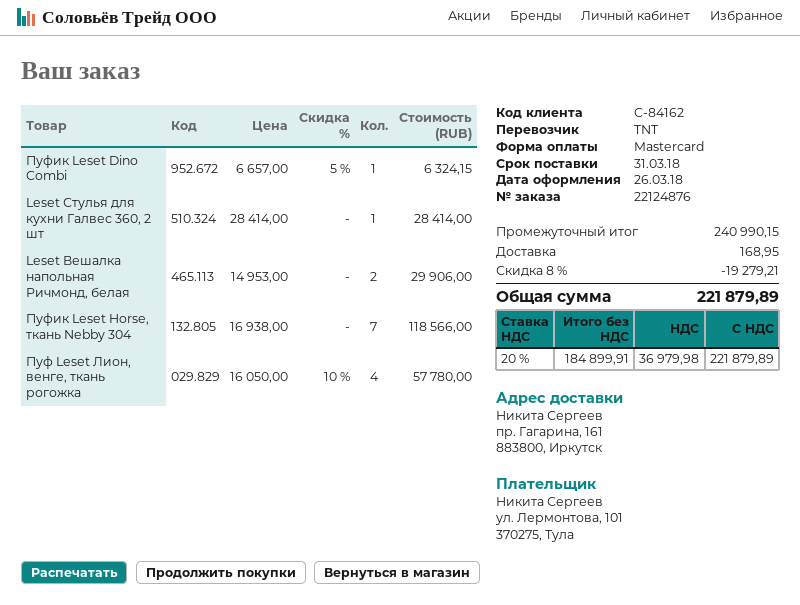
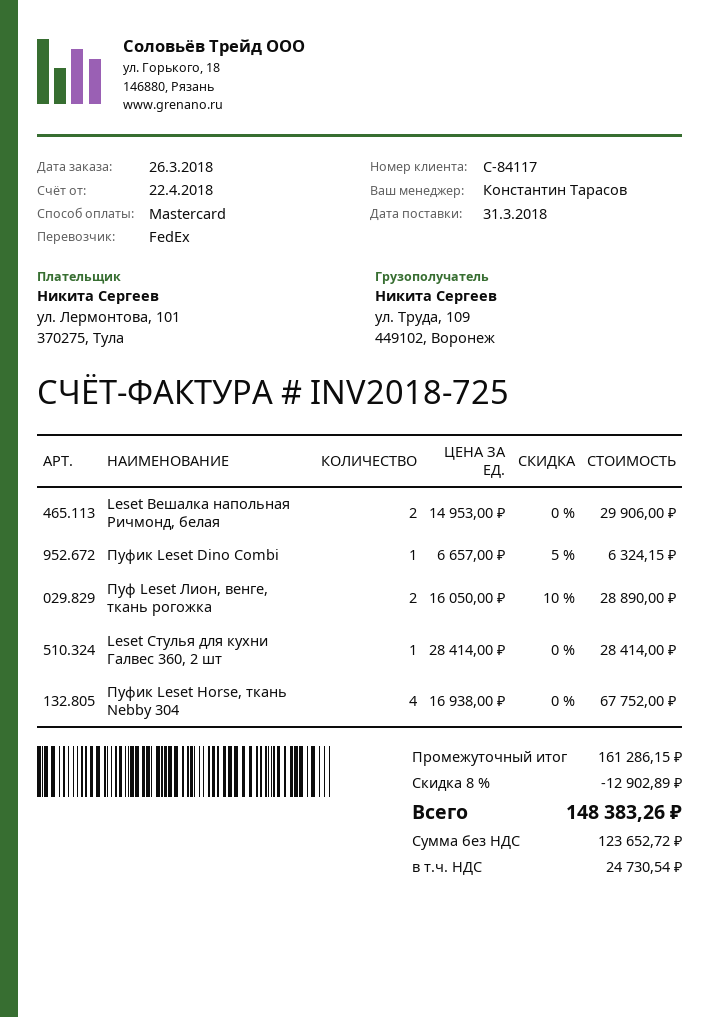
customer number: C-84162 -> C-84117
shipping method: TNT -> FedEx
ship to: пр. Гагарина, 161, 883800, Иркутск -> ул. Труда, 109, 449102, Воронеж
Пуфик Leset Horse, ткань Nebby 304: 7 x 16938.00 = 118566.00 -> 4 x 16938.00 = 67752.00
Пуф Leset Лион, венге, ткань рогожка: 4 x 16050.00 - 10% = 57780.00 -> 2 x 16050.00 - 10% = 28890.00
subtotal: 240990.15 -> 161286.15
discount: 8% = 19279.21 -> 8% = 12902.89
shipping: 168.95 -> none
net: 184899.91 -> 123652.72
tax: 36979.98 -> 24730.54
total: 221879.89 -> 148383.26

